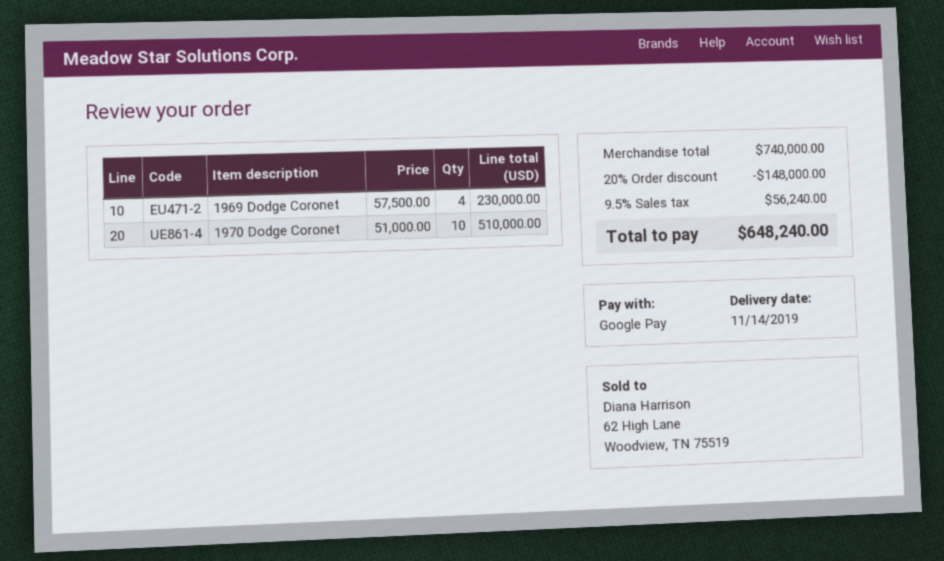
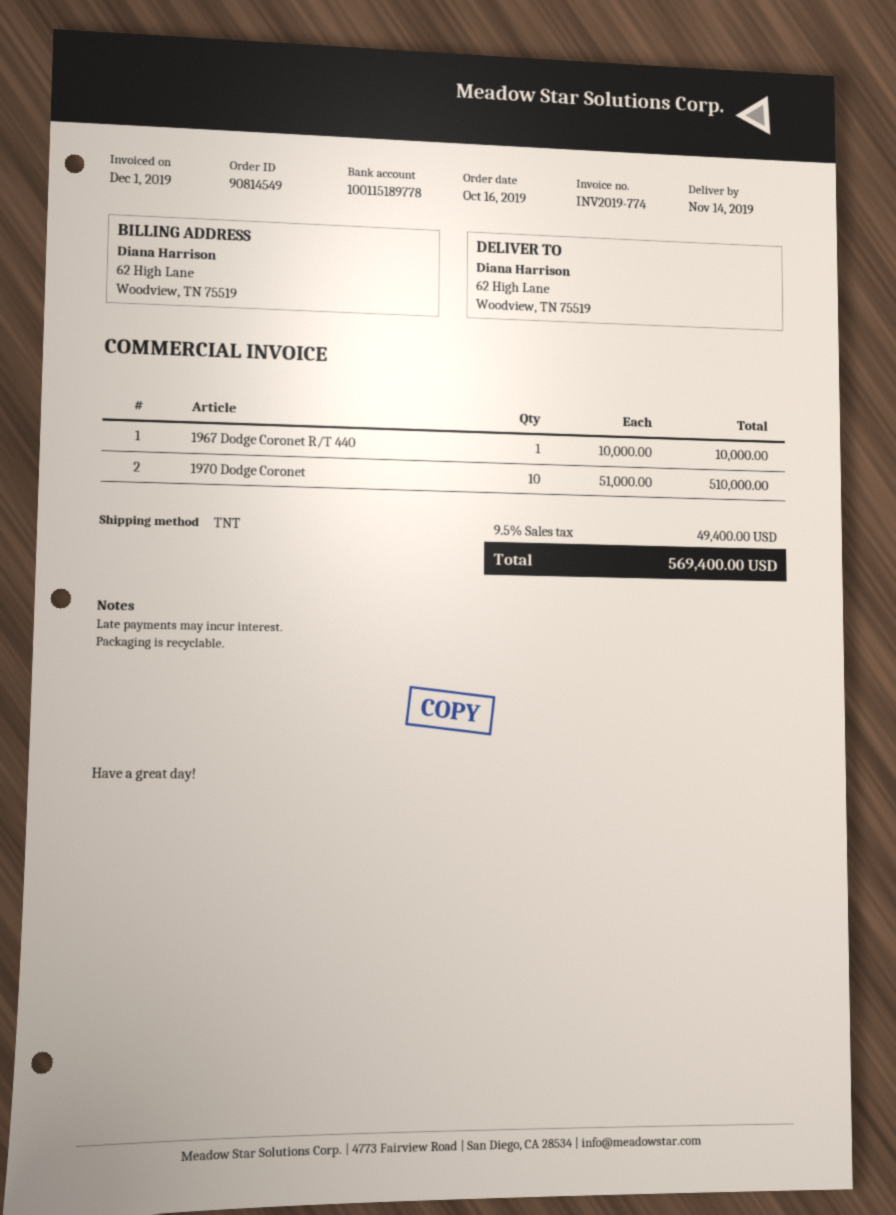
1969 Dodge Coronet: 4 x 57500.00 = 230000.00 -> none
1967 Dodge Coronet R/T 440: none -> 1 x 10000.00 = 10000.00
discount: 20% = 148000.00 -> none
tax: 9.5% = 56240.00 -> 9.5% = 49400.00
total: 648240.00 -> 569400.00

